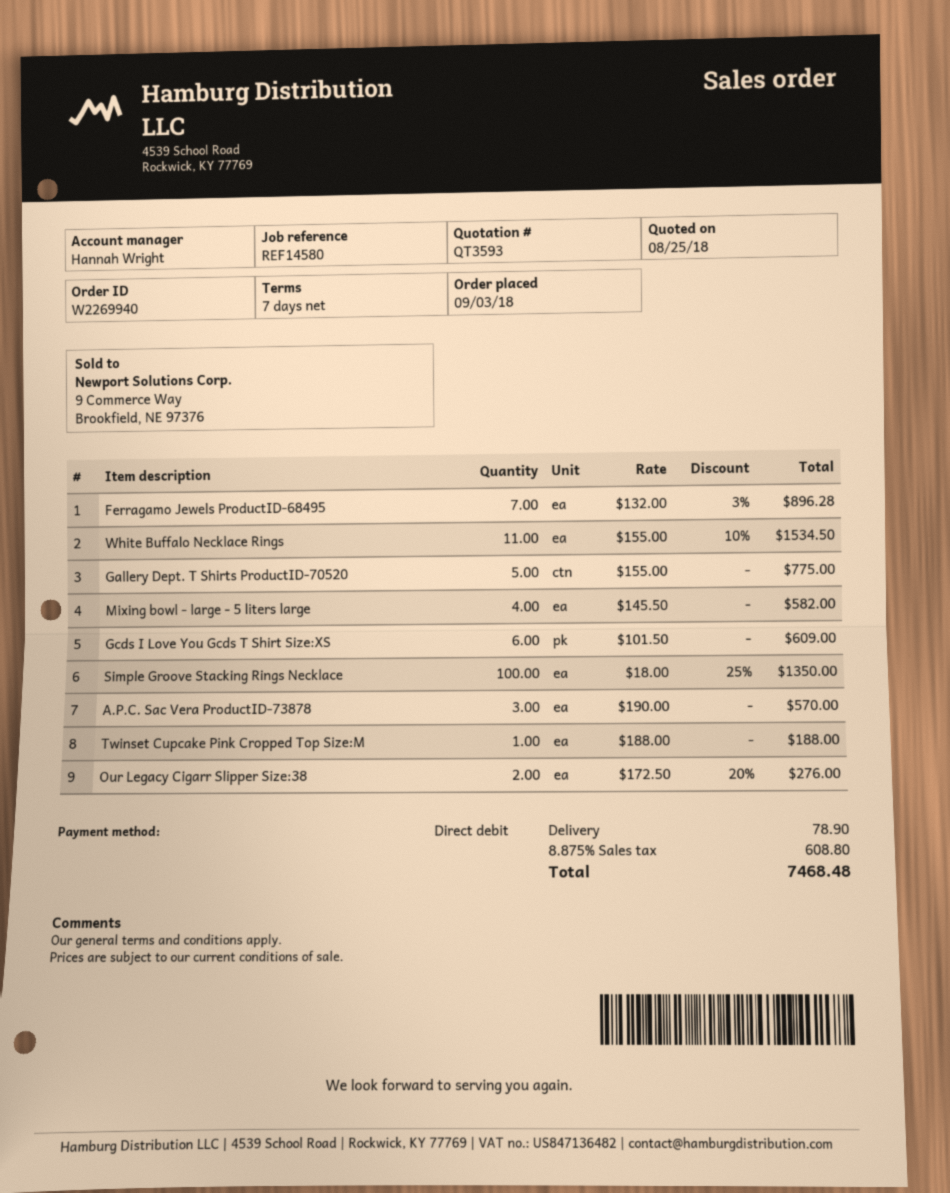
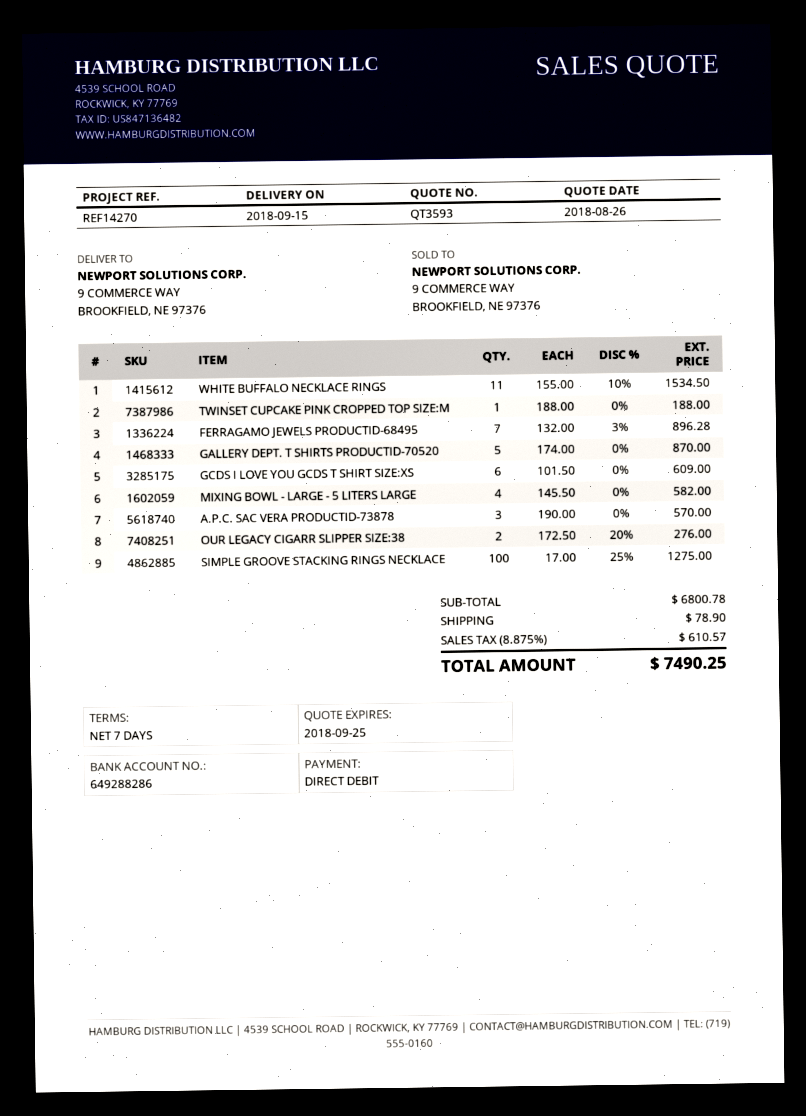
quote date: 2018-08-25 -> 2018-08-26
reference: REF14580 -> REF14270
Gallery Dept. T Shirts ProductID-70520: 5 x 155.00 = 775.00 -> 5 x 174.00 = 870.00
Simple Groove Stacking Rings Necklace: 100 x 18.00 - 25% = 1350.00 -> 100 x 17.00 - 25% = 1275.00
tax: 8.875% = 608.80 -> 8.875% = 610.57
total: 7468.48 -> 7490.25

